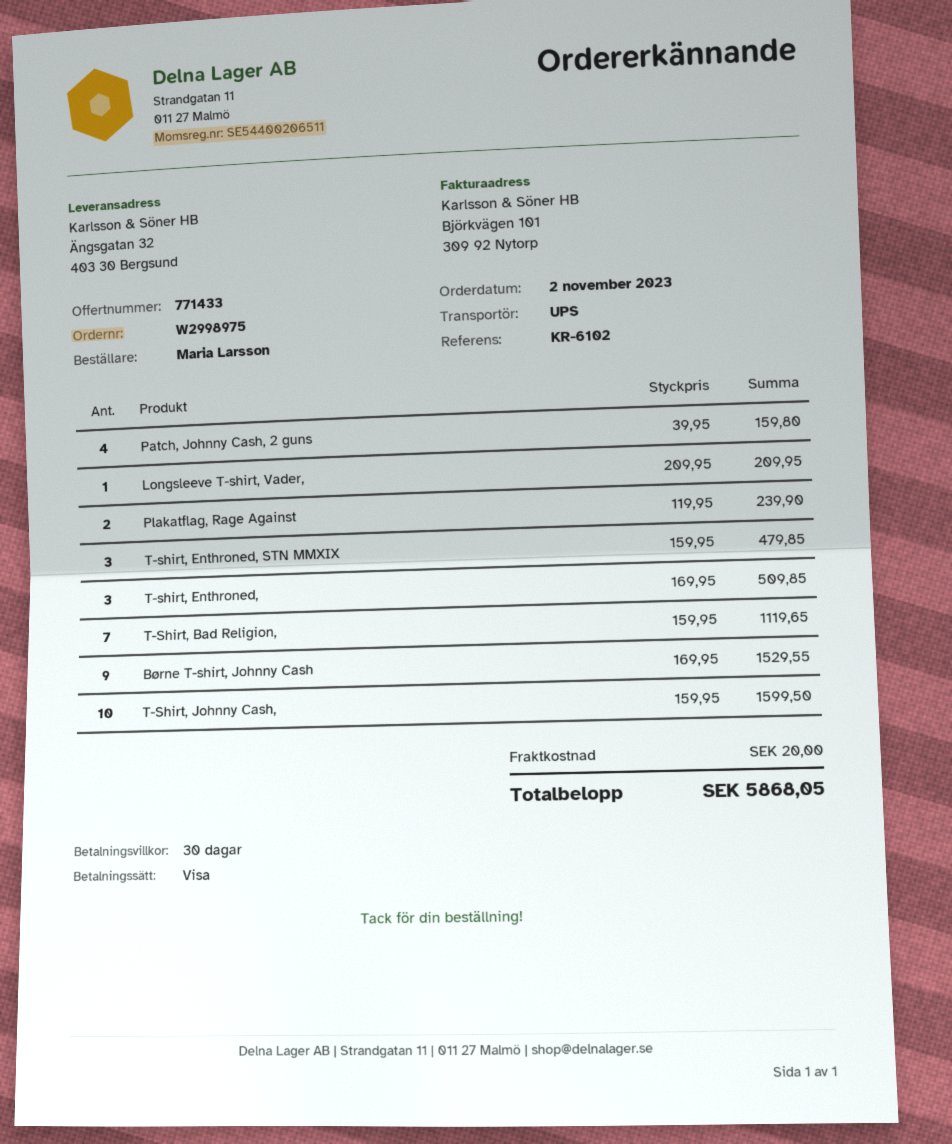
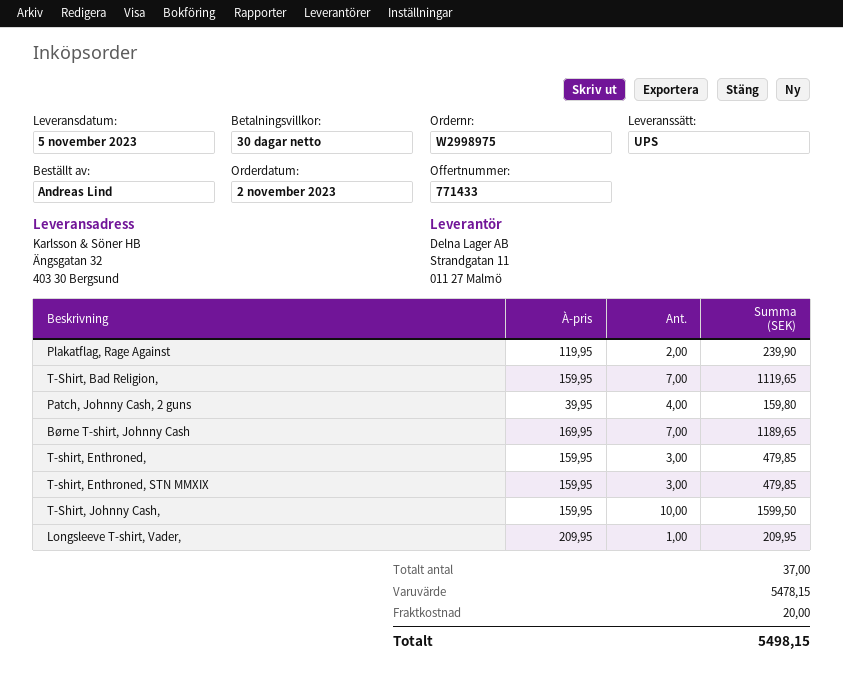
ordered by: Maria Larsson -> Andreas Lind
T-shirt, Enthroned,: 3 x 169.95 = 509.85 -> 3 x 159.95 = 479.85
Børne T-shirt, Johnny Cash: 9 x 169.95 = 1529.55 -> 7 x 169.95 = 1189.65
total: 5868.05 -> 5498.15

